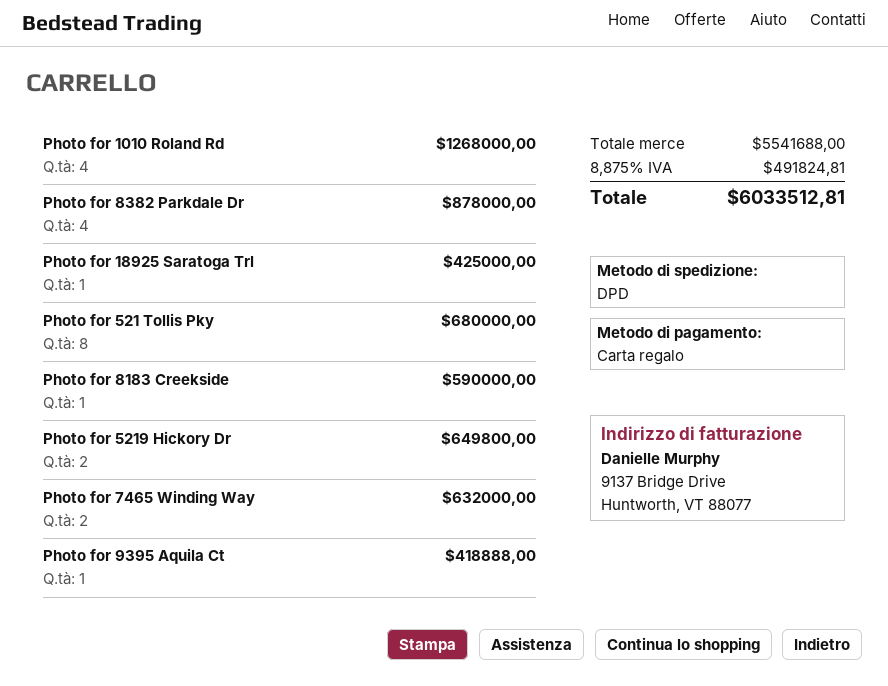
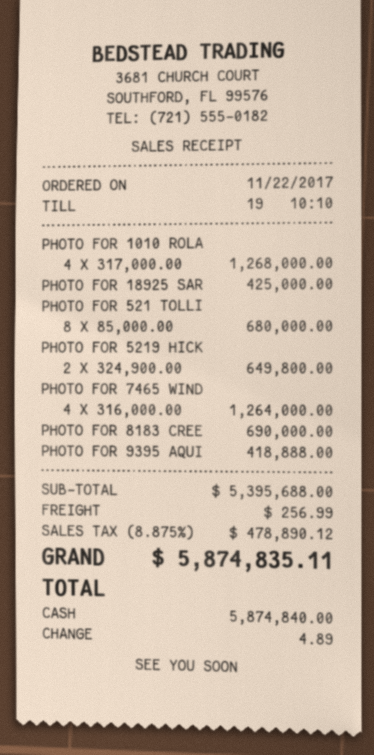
payment method: gift card -> cash
Photo for 8382 Parkdale Dr: 4 for 878000.00 -> none
Photo for 8183 Creekside: 1 for 590000.00 -> 1 for 690000.00
Photo for 7465 Winding Way: 2 for 632000.00 -> 4 for 1264000.00
subtotal: 5541688.00 -> 5395688.00
shipping: none -> 256.99
tax: 8.875% = 491824.81 -> 8.875% = 478890.12
total: 6033512.81 -> 5874835.11

